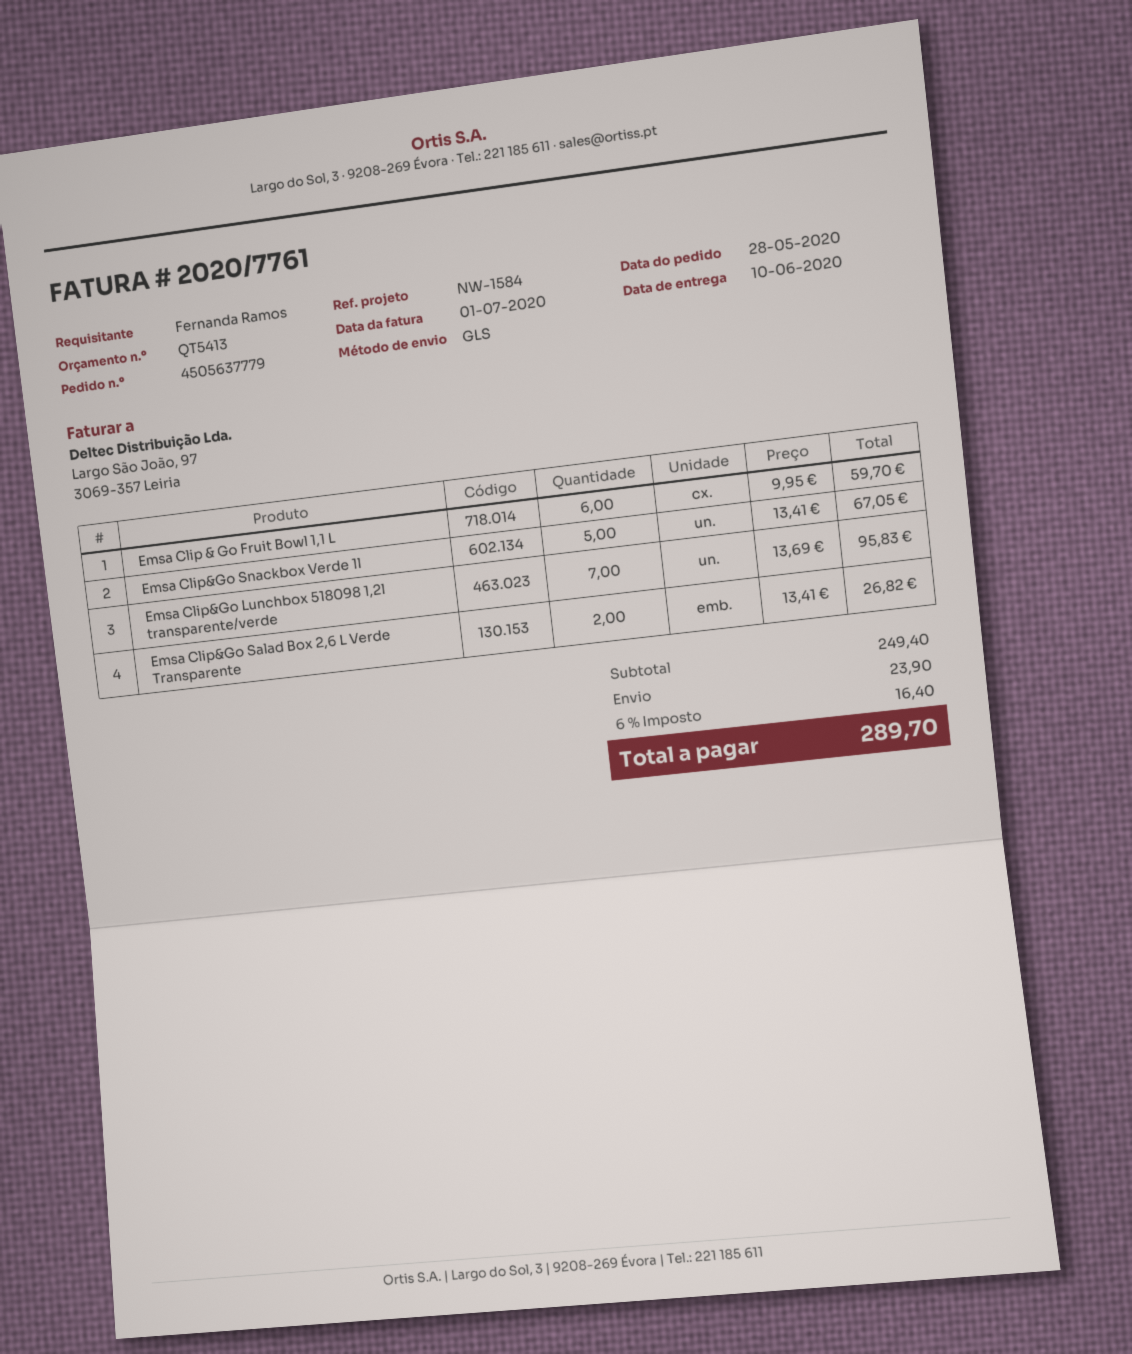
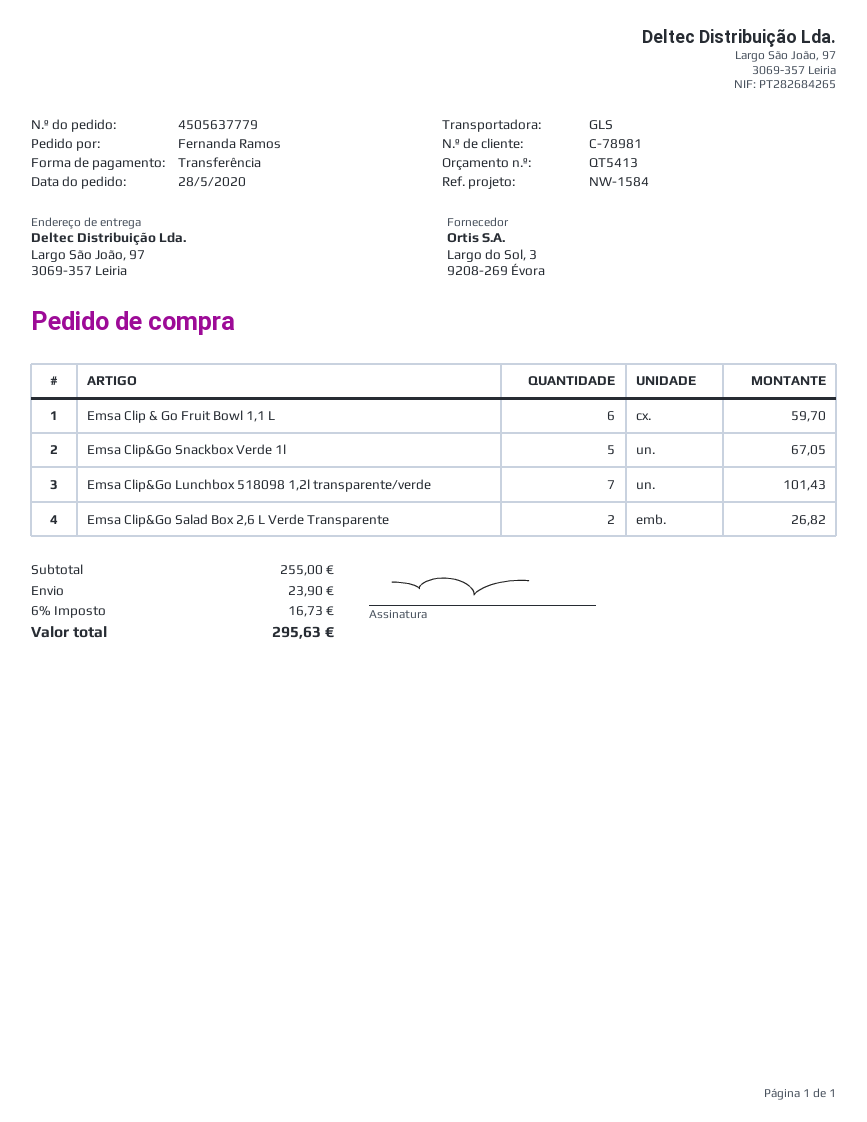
Emsa Clip&Go Lunchbox 518098 1,2l transparente/verde: 7 for 95.83 -> 7 for 101.43
subtotal: 249.40 -> 255.00
tax: 6% = 16.40 -> 6% = 16.73
total: 289.70 -> 295.63

